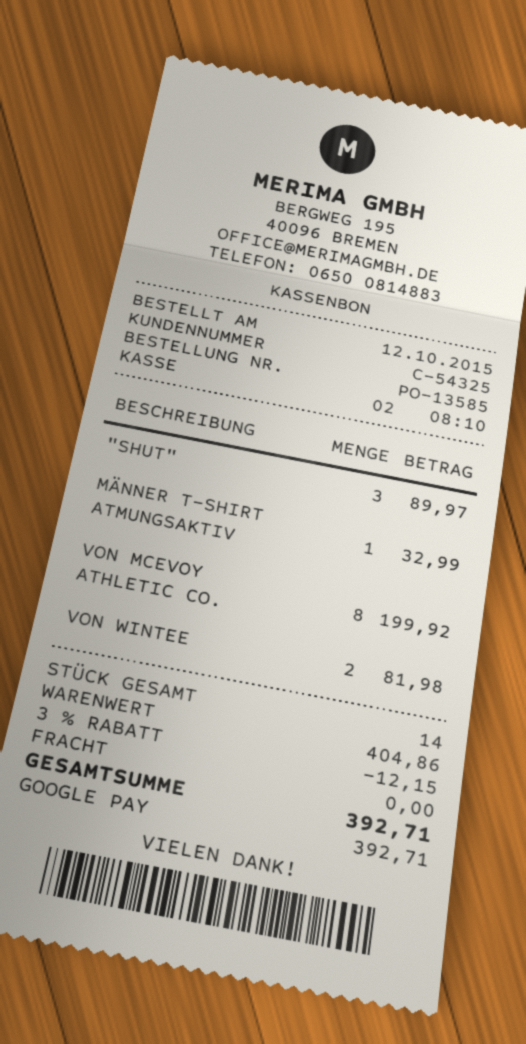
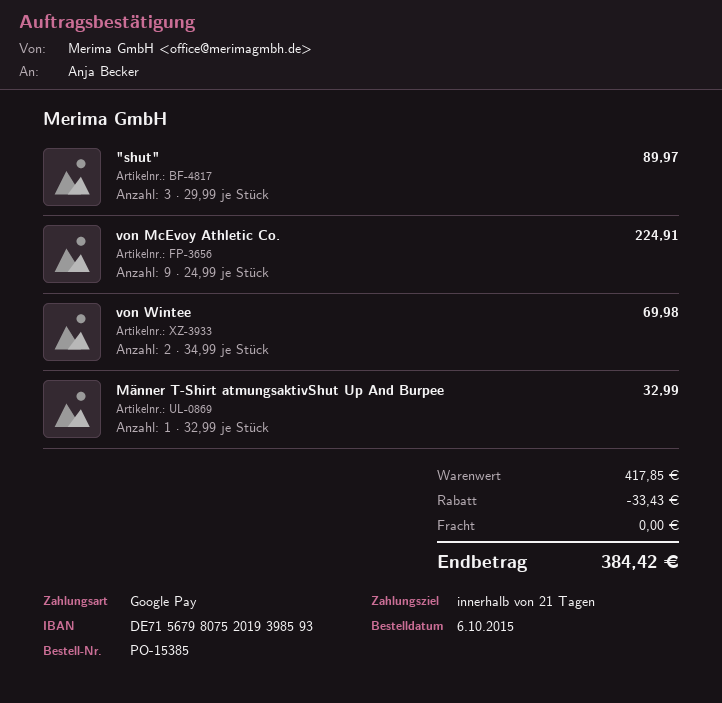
order number: PO-13585 -> PO-15385
order date: 2015-10-12 -> 2015-10-06
VON MCEVOY ATHLETIC CO.: 8 for 199.92 -> 9 for 224.91
VON WINTEE: 2 for 81.98 -> 2 for 69.98
subtotal: 404.86 -> 417.85
discount: 12.15 -> 33.43
total: 392.71 -> 384.42

